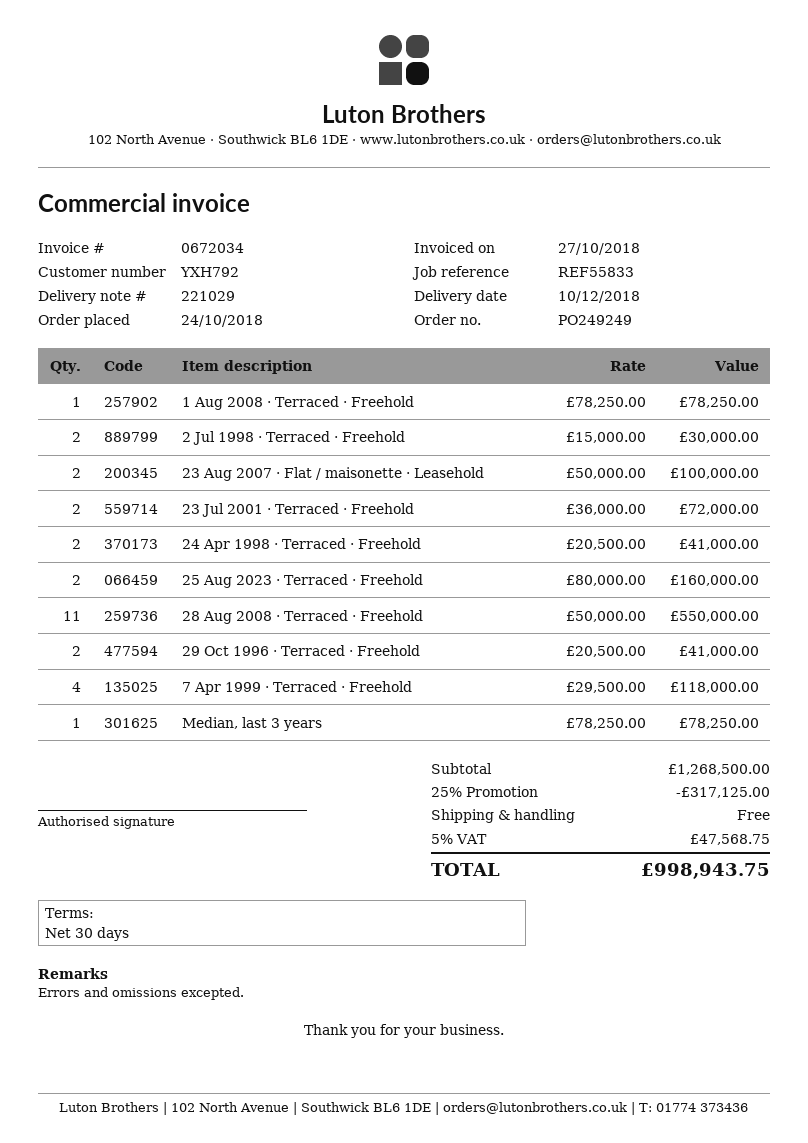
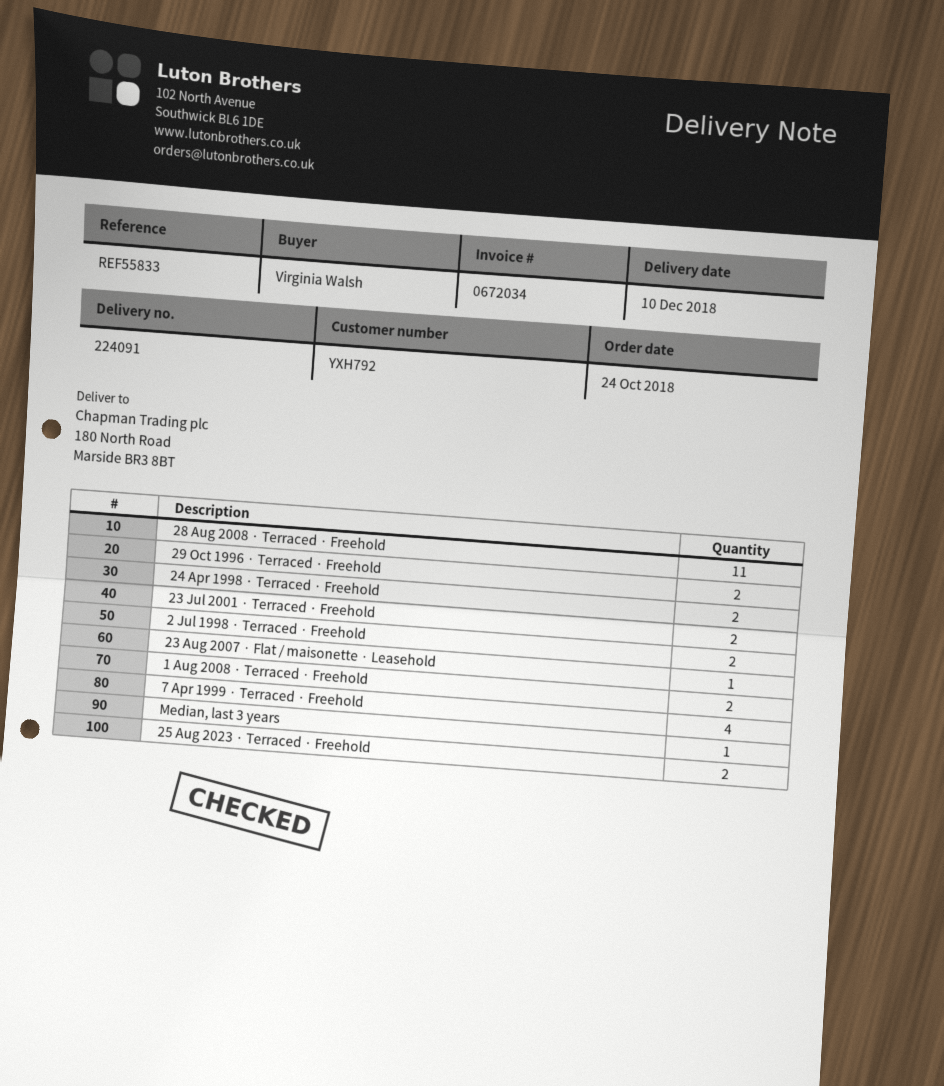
delivery note number: 221029 -> 224091
1 Aug 2008 · Terraced · Freehold: 1 -> 2
23 Aug 2007 · Flat / maisonette · Leasehold: 2 -> 1

